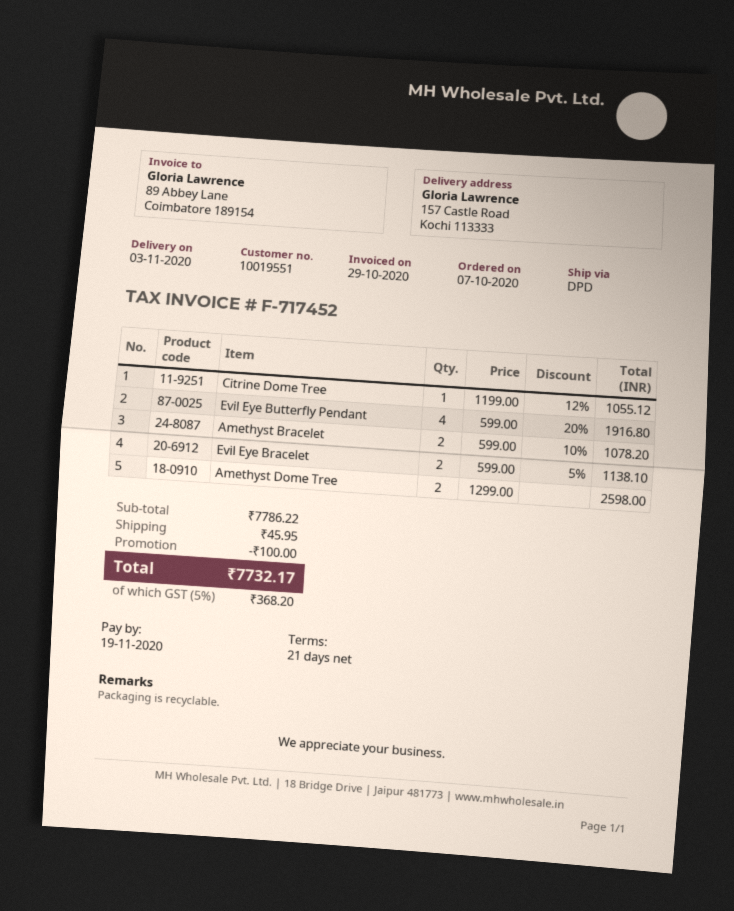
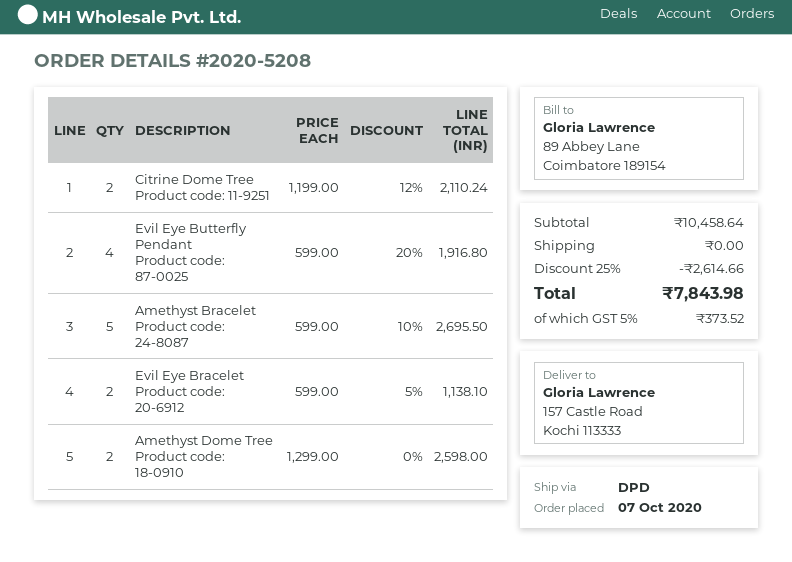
Citrine Dome Tree: 1 x 1199.00 - 12% = 1055.12 -> 2 x 1199.00 - 12% = 2110.24
Amethyst Bracelet: 2 x 599.00 - 10% = 1078.20 -> 5 x 599.00 - 10% = 2695.50
subtotal: 7786.22 -> 10458.64
discount: 100.00 -> 2614.66
shipping: 45.95 -> 0.00
tax: 5% = 368.20 -> 5% = 373.52
total: 7732.17 -> 7843.98

